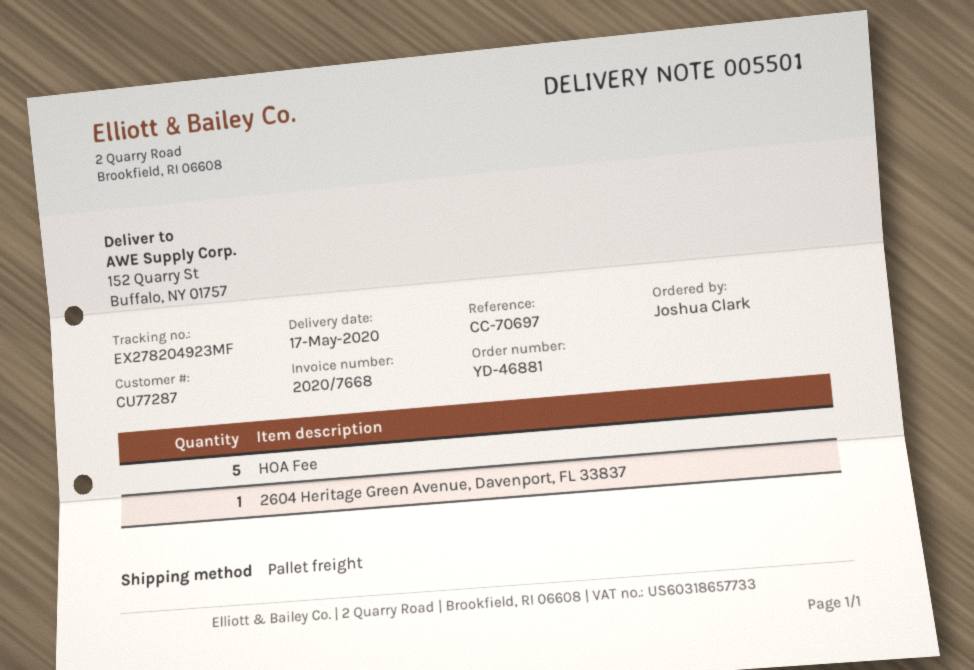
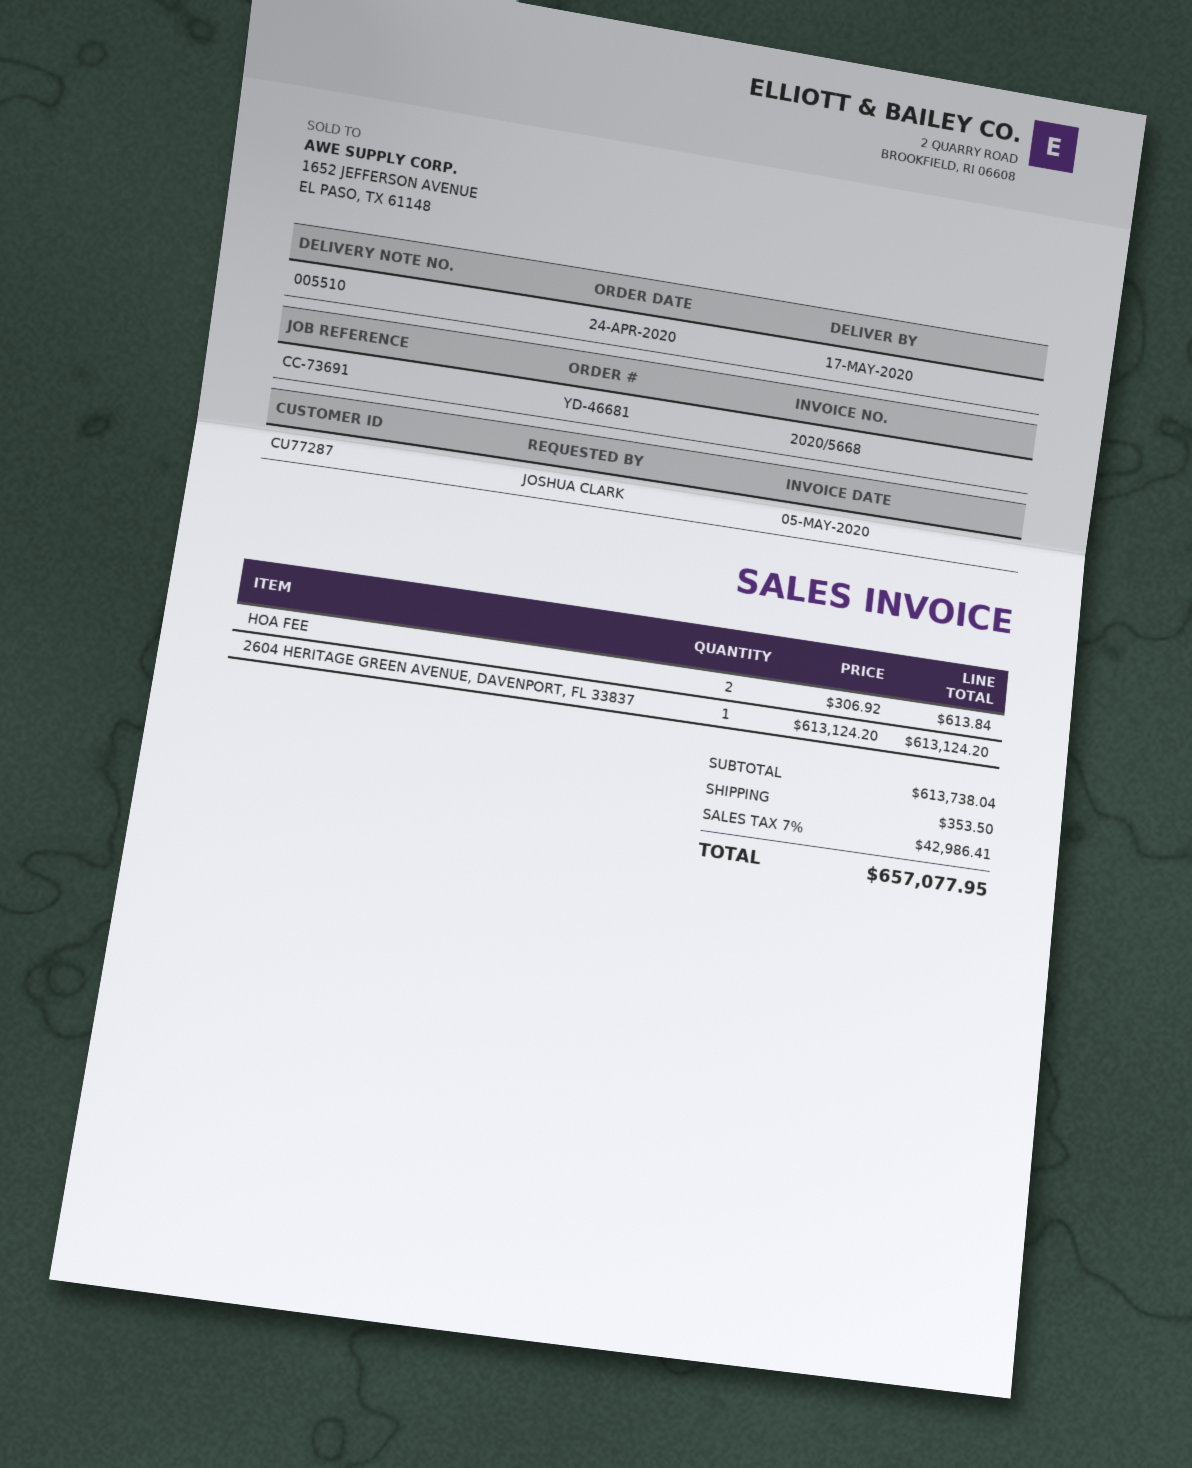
order number: YD-46881 -> YD-46681
delivery note number: 005501 -> 005510
invoice number: 2020/7668 -> 2020/5668
reference: CC-70697 -> CC-73691
HOA Fee: 5 -> 2

